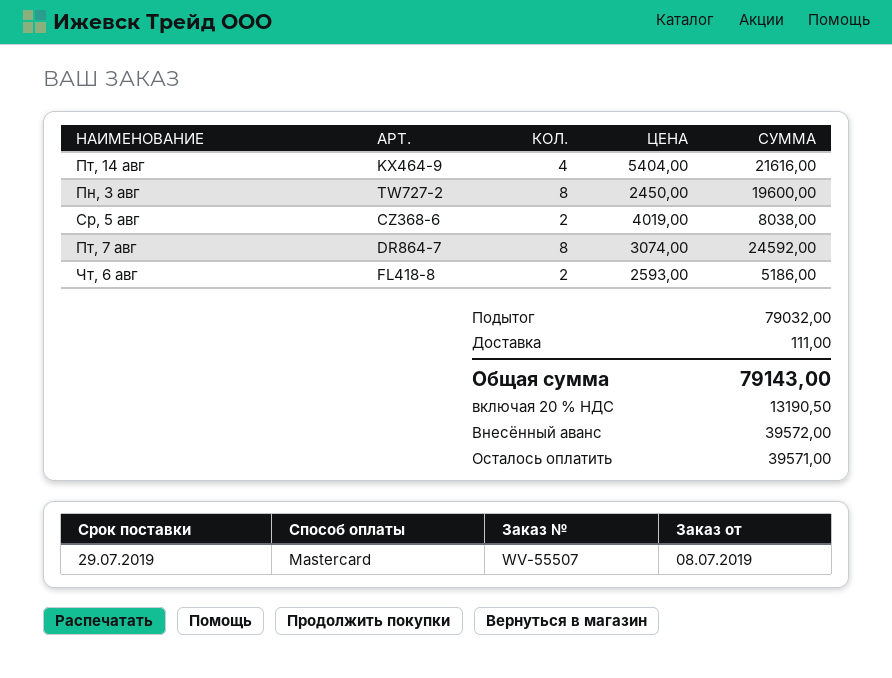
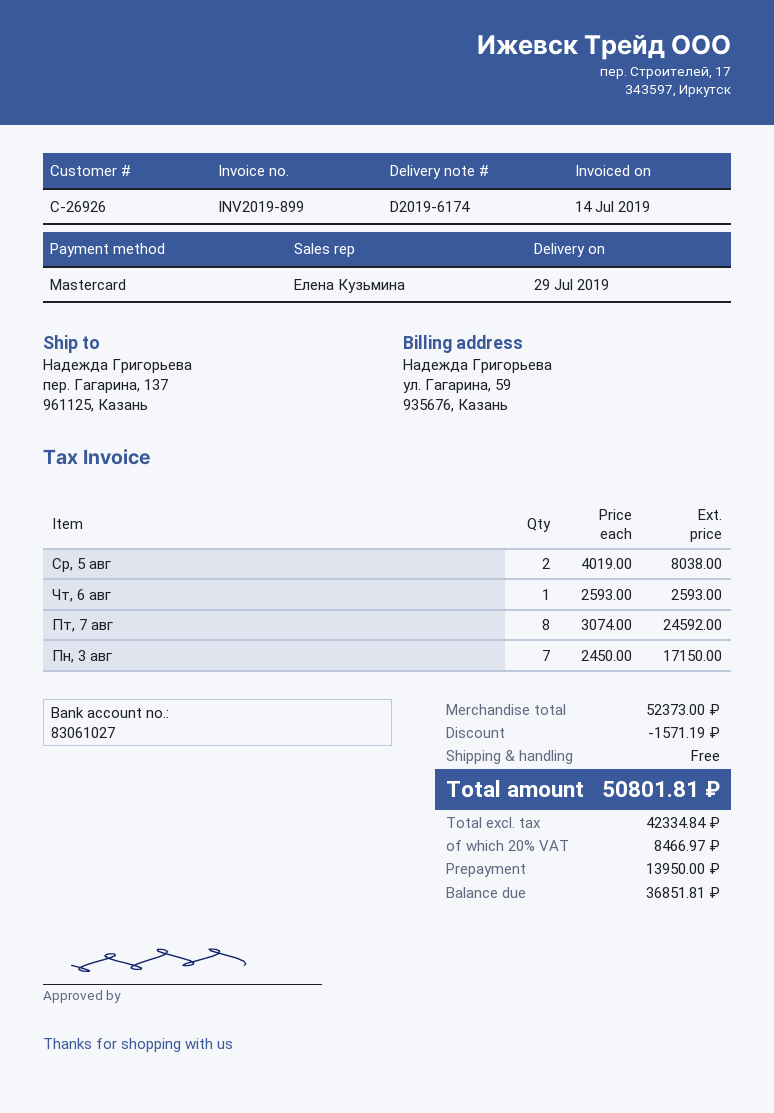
Пт, 14 авг: 4 x 5404.00 = 21616.00 -> none
Пн, 3 авг: 8 x 2450.00 = 19600.00 -> 7 x 2450.00 = 17150.00
Чт, 6 авг: 2 x 2593.00 = 5186.00 -> 1 x 2593.00 = 2593.00
subtotal: 79032.00 -> 52373.00
discount: none -> 1571.19
shipping: 111.00 -> 0.00
tax: 20% = 13190.50 -> 20% = 8466.97
total: 79143.00 -> 50801.81
deposit: 39572.00 -> 13950.00
balance: 39571.00 -> 36851.81

